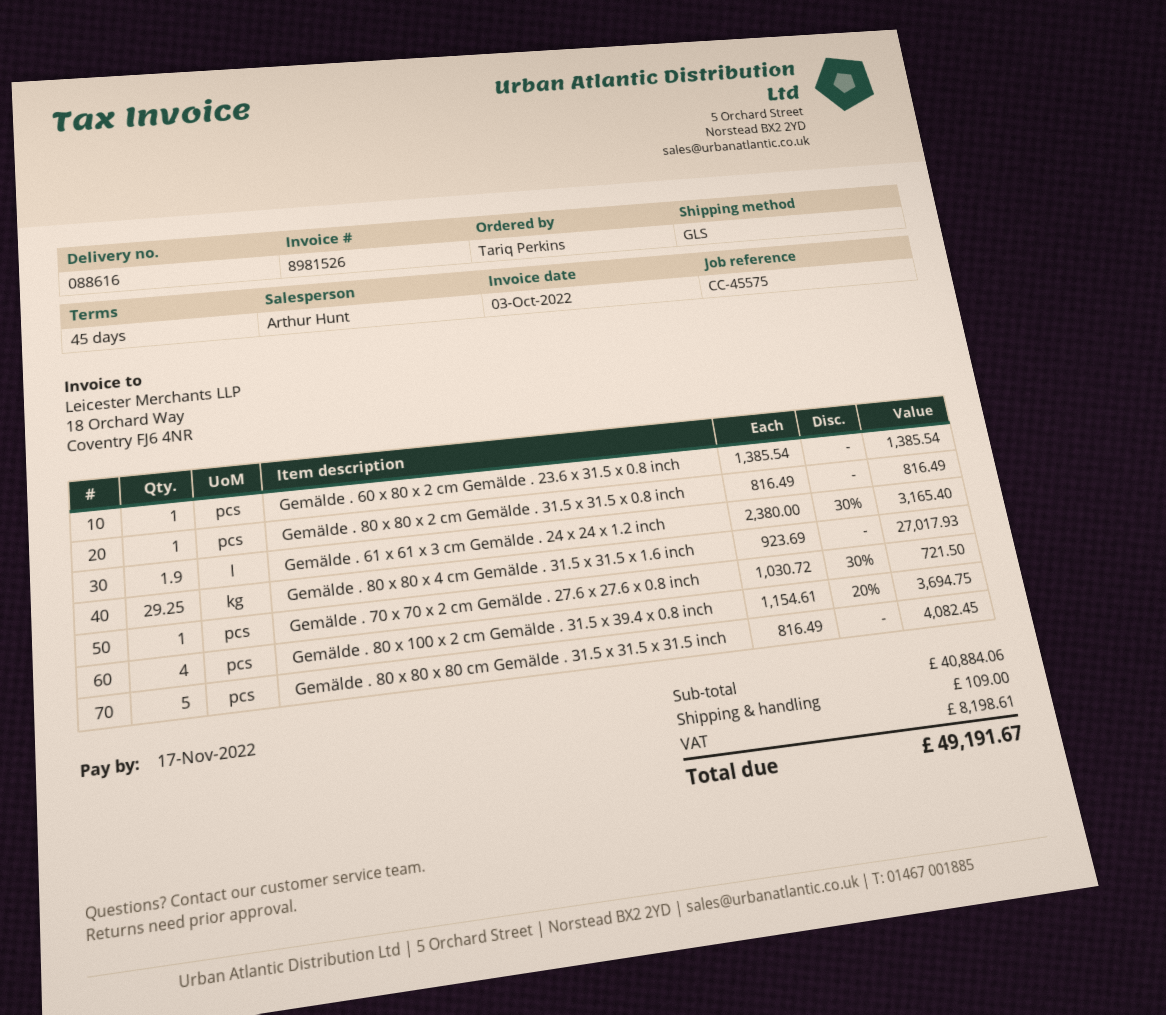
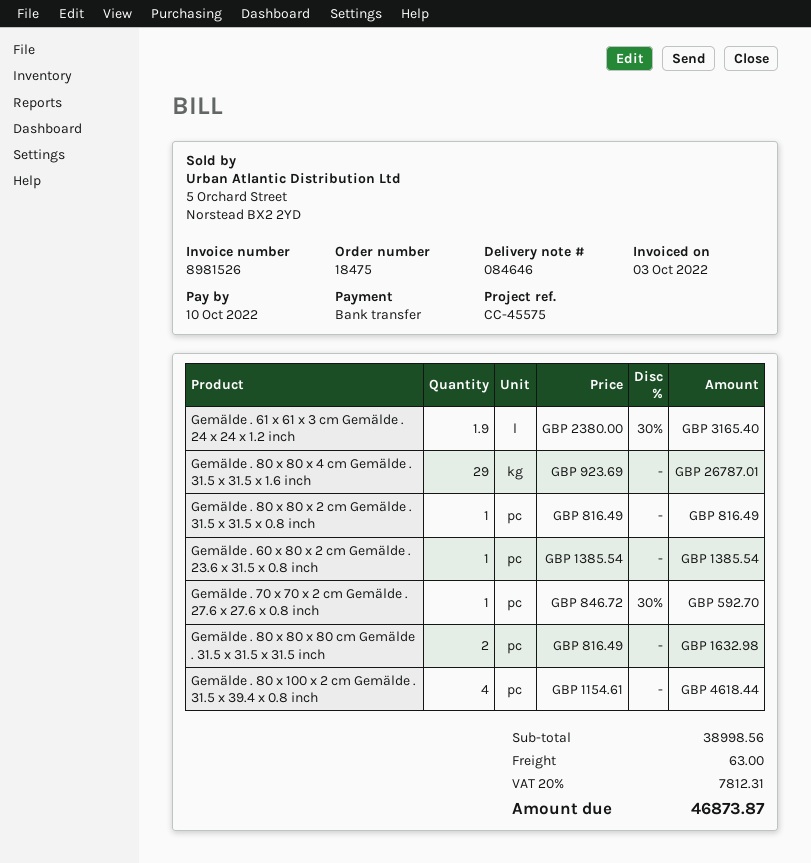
delivery note number: 088616 -> 084646
due date: 2022-11-17 -> 2022-10-10
Gemälde . 80 x 80 x 4 cm Gemälde . 31.5 x 31.5 x 1.6 inch: 29.25 x 923.69 = 27017.93 -> 29 x 923.69 = 26787.01
Gemälde . 70 x 70 x 2 cm Gemälde . 27.6 x 27.6 x 0.8 inch: 1 x 1030.72 - 30% = 721.50 -> 1 x 846.72 - 30% = 592.70
Gemälde . 80 x 100 x 2 cm Gemälde . 31.5 x 39.4 x 0.8 inch: 4 x 1154.61 - 20% = 3694.75 -> 4 x 1154.61 = 4618.44
Gemälde . 80 x 80 x 80 cm Gemälde . 31.5 x 31.5 x 31.5 inch: 5 x 816.49 = 4082.45 -> 2 x 816.49 = 1632.98
subtotal: 40884.06 -> 38998.56
shipping: 109.00 -> 63.00
tax: 8198.61 -> 7812.31
total: 49191.67 -> 46873.87

